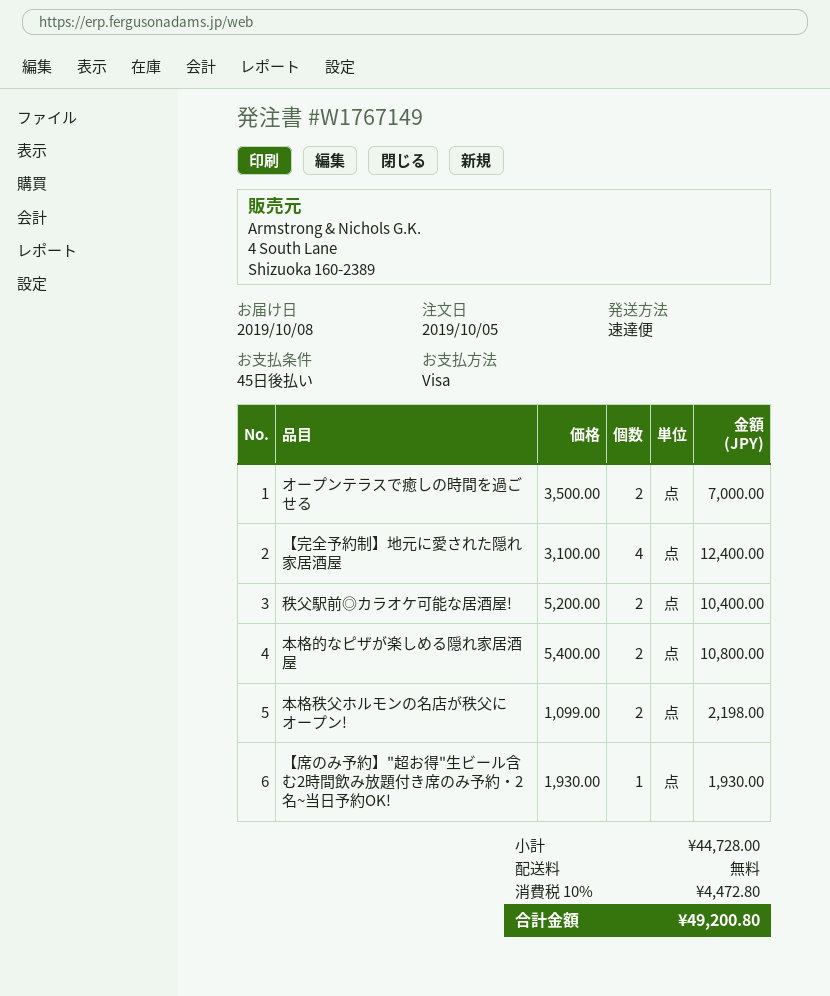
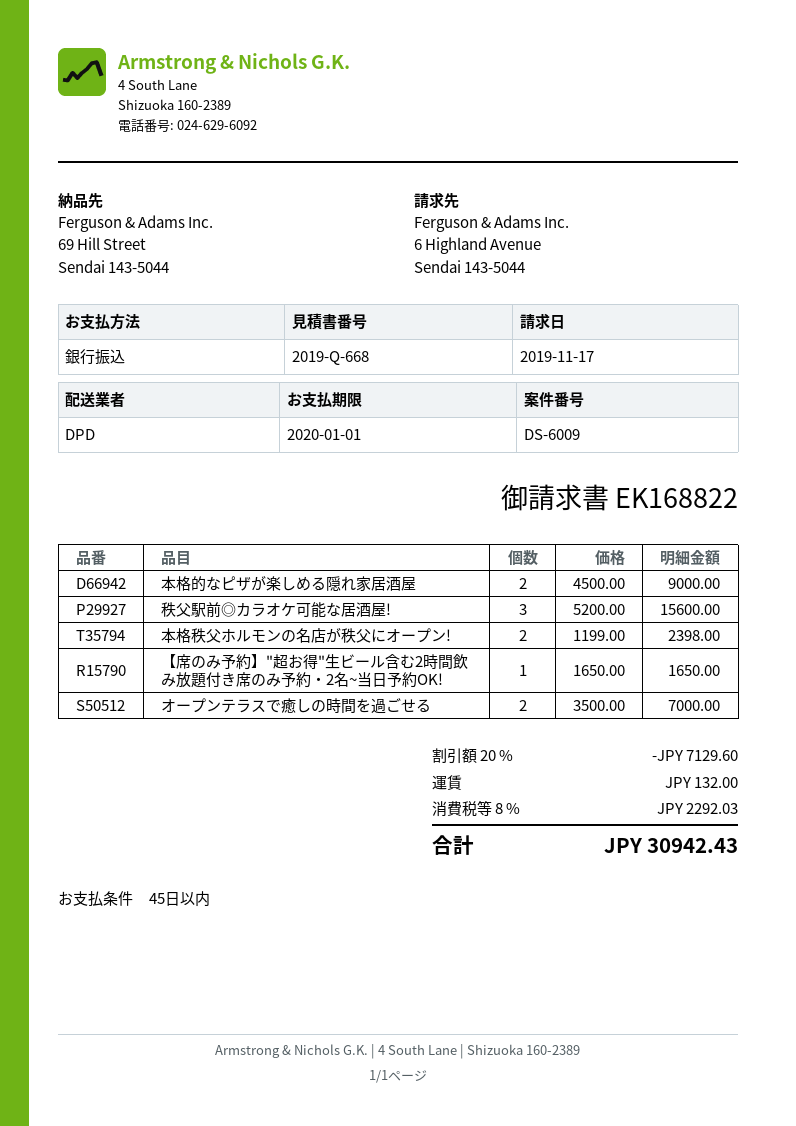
payment method: Visa -> bank transfer
shipping method: express -> DPD
【完全予約制】地元に愛された隠れ家居酒屋: 4 x 3100.00 = 12400.00 -> none
秩父駅前◎カラオケ可能な居酒屋!: 2 x 5200.00 = 10400.00 -> 3 x 5200.00 = 15600.00
本格的なピザが楽しめる隠れ家居酒屋: 2 x 5400.00 = 10800.00 -> 2 x 4500.00 = 9000.00
本格秩父ホルモンの名店が秩父にオープン!: 2 x 1099.00 = 2198.00 -> 2 x 1199.00 = 2398.00
【席のみ予約】"超お得"生ビール含む2時間飲み放題付き席のみ予約・2名~当日予約OK!: 1 x 1930.00 = 1930.00 -> 1 x 1650.00 = 1650.00
discount: none -> 20% = 7129.60
shipping: 0.00 -> 132.00
tax: 10% = 4472.80 -> 8% = 2292.03
total: 49200.80 -> 30942.43

